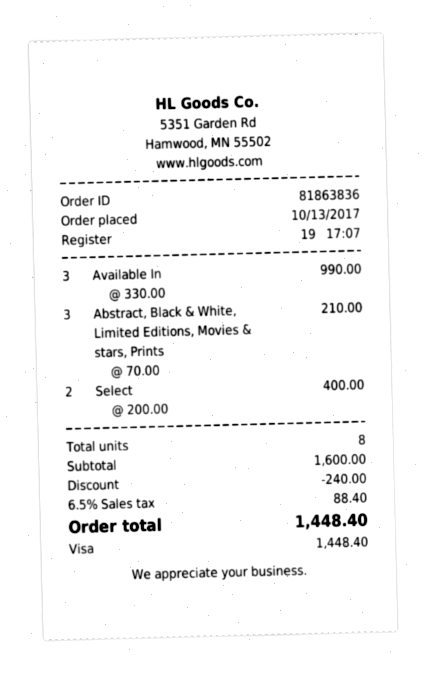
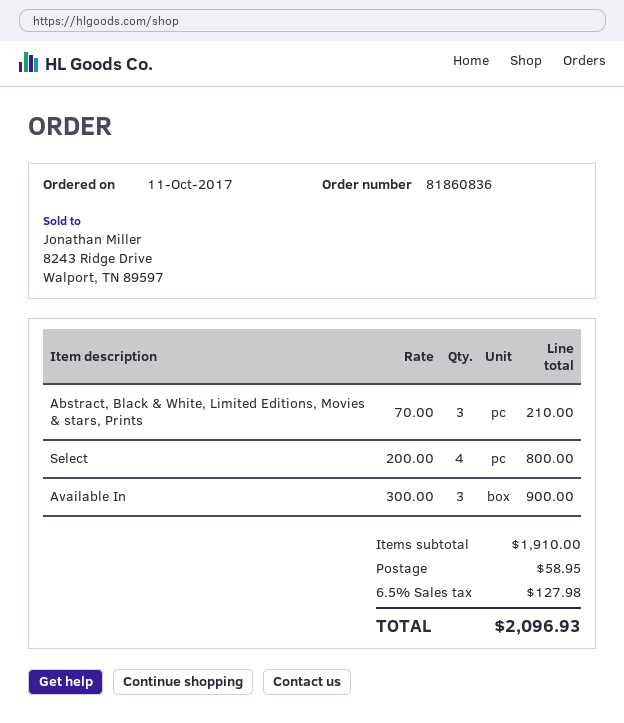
order number: 81863836 -> 81860836
order date: 2017-10-13 -> 2017-10-11
Available In: 3 x 330.00 = 990.00 -> 3 x 300.00 = 900.00
Select: 2 x 200.00 = 400.00 -> 4 x 200.00 = 800.00
subtotal: 1600.00 -> 1910.00
discount: 240.00 -> none
shipping: none -> 58.95
tax: 6.5% = 88.40 -> 6.5% = 127.98
total: 1448.40 -> 2096.93

